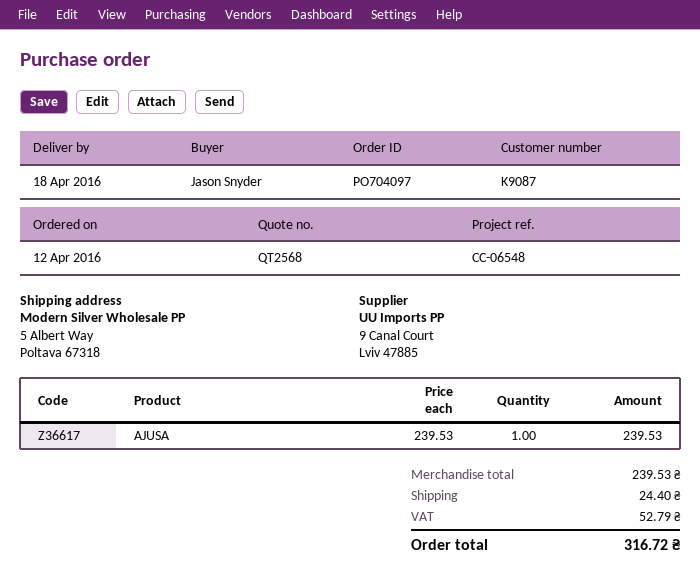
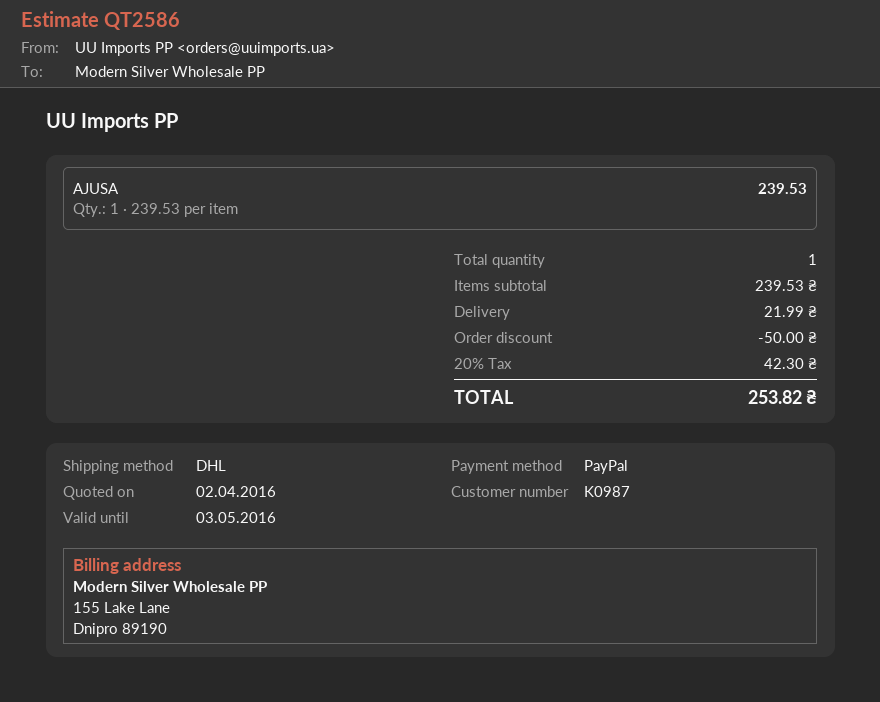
quote number: QT2568 -> QT2586
customer number: K9087 -> K0987
discount: none -> 50.00
shipping: 24.40 -> 21.99
tax: 52.79 -> 42.30
total: 316.72 -> 253.82

